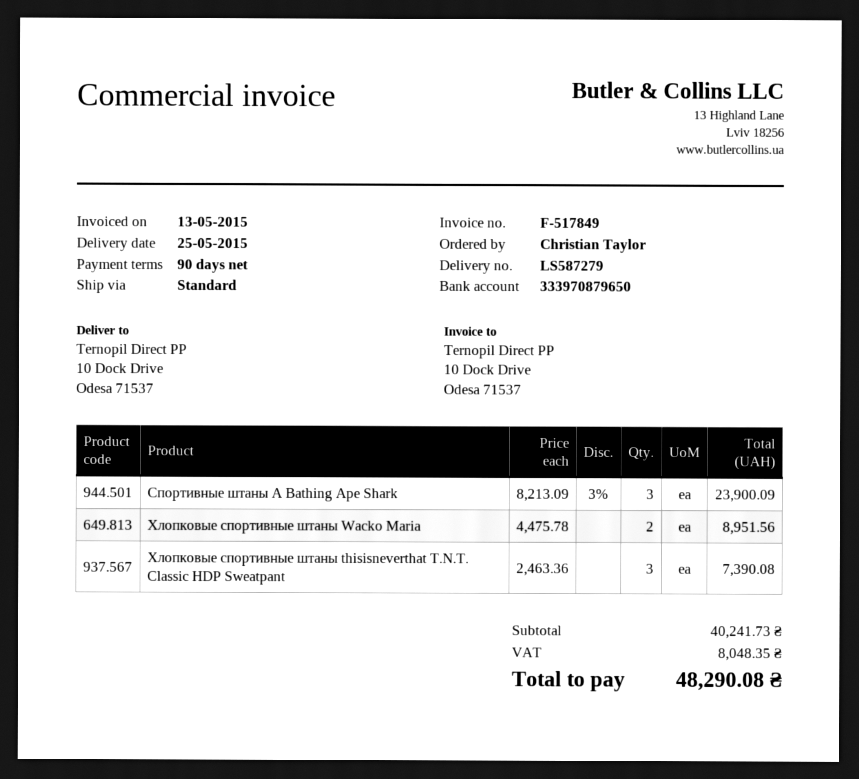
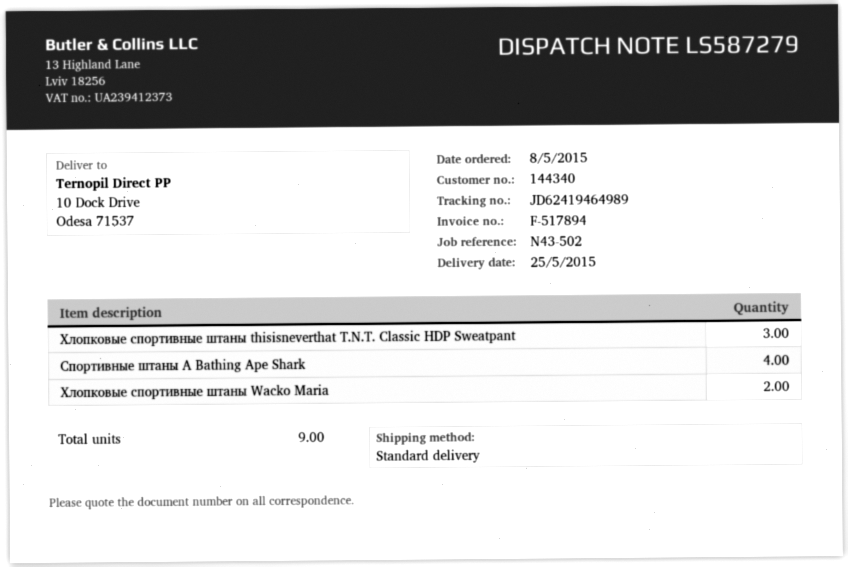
invoice number: F-517849 -> F-517894
Спортивные штаны A Bathing Ape Shark: 3 -> 4

